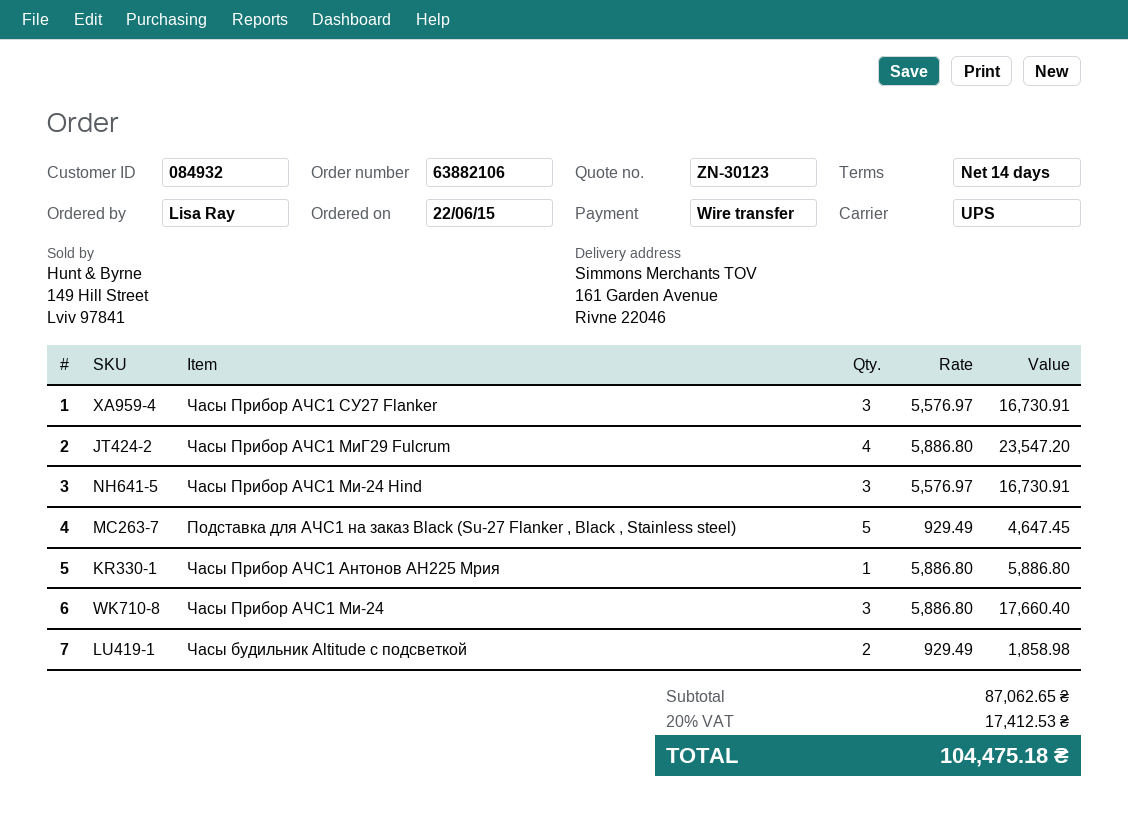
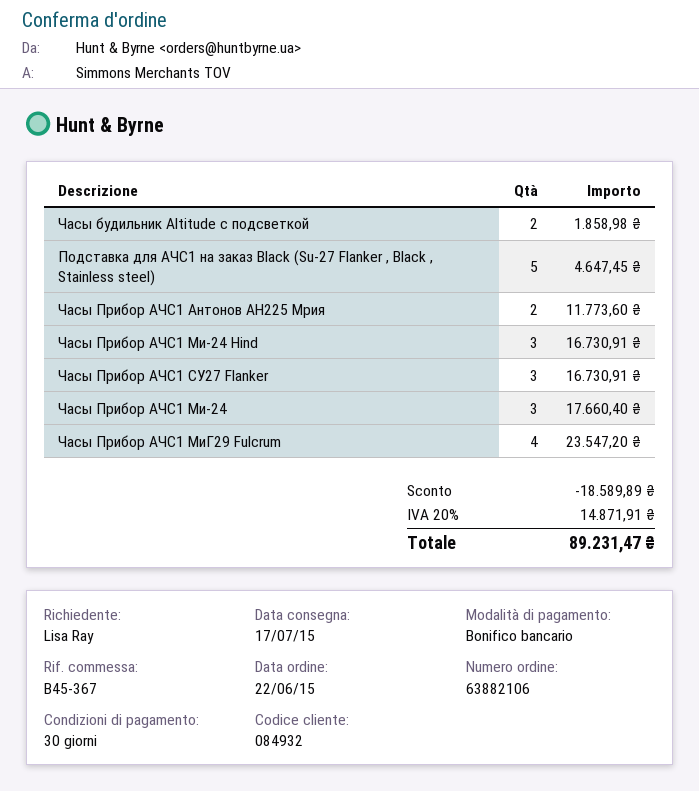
payment terms: 14 days -> 30 days
Часы Прибор АЧС1 Антонов АН225 Мрия: 1 for 5886.80 -> 2 for 11773.60
discount: none -> 18589.89
tax: 20% = 17412.53 -> 20% = 14871.91
total: 104475.18 -> 89231.47

